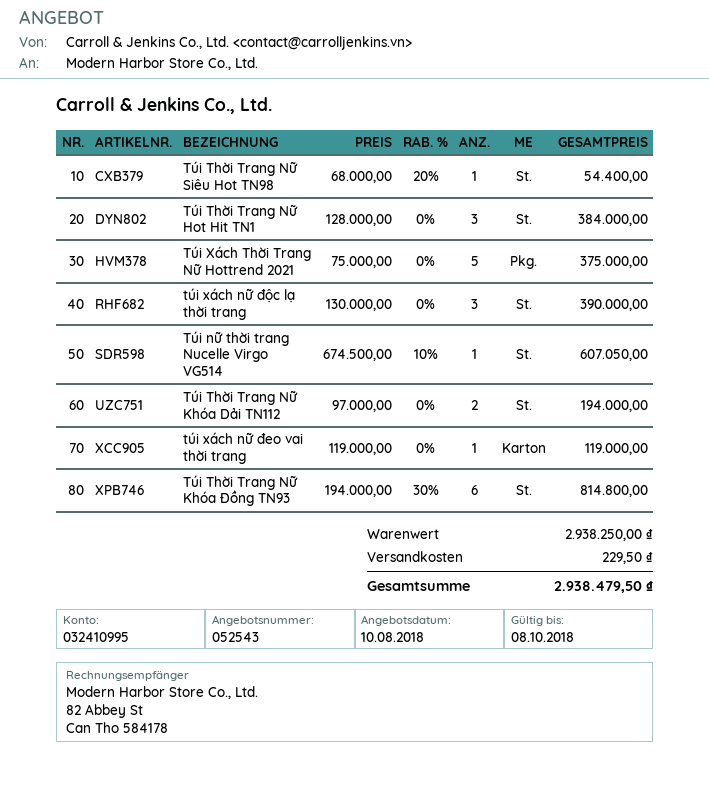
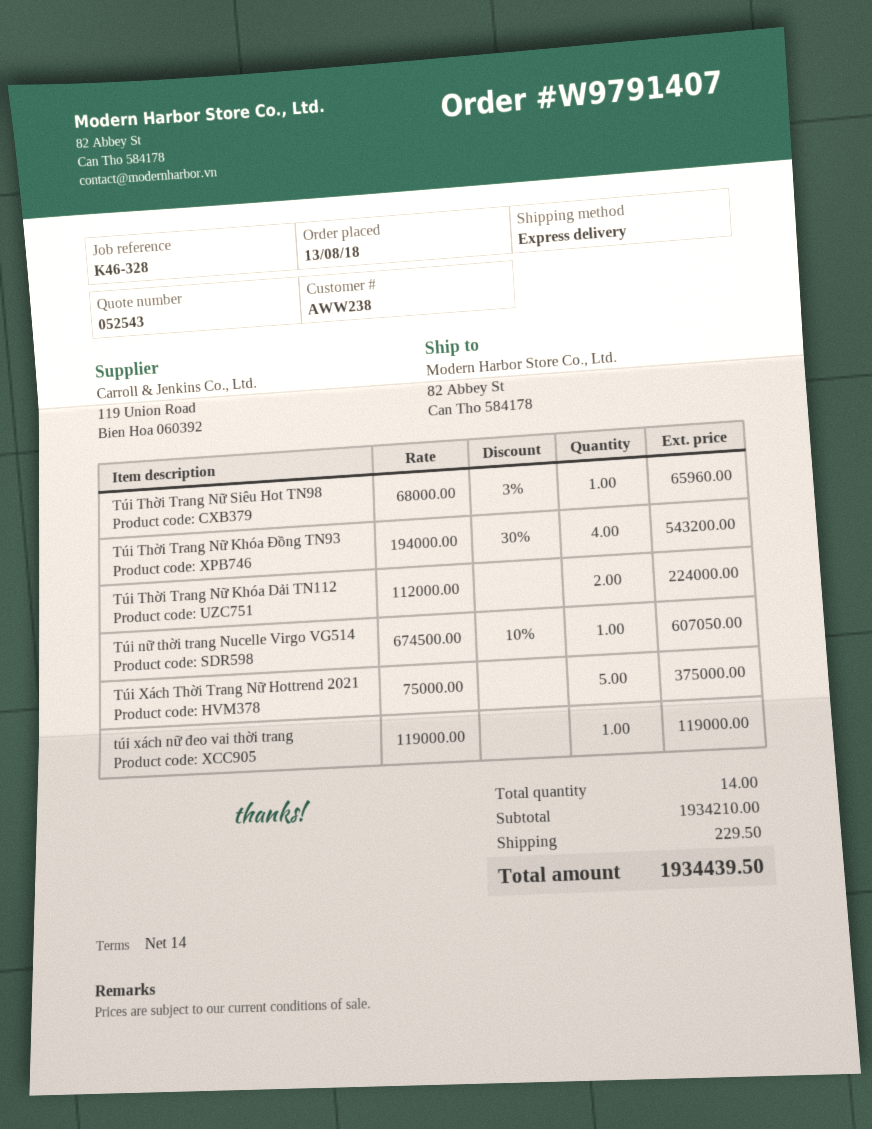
Túi Thời Trang Nữ Siêu Hot TN98: 1 x 68000.00 - 20% = 54400.00 -> 1 x 68000.00 - 3% = 65960.00
Túi Thời Trang Nữ Hot Hit TN1: 3 x 128000.00 = 384000.00 -> none
túi xách nữ độc lạ thời trang: 3 x 130000.00 = 390000.00 -> none
Túi Thời Trang Nữ Khóa Dải TN112: 2 x 97000.00 = 194000.00 -> 2 x 112000.00 = 224000.00
Túi Thời Trang Nữ Khóa Đồng TN93: 6 x 194000.00 - 30% = 814800.00 -> 4 x 194000.00 - 30% = 543200.00
subtotal: 2938250.00 -> 1934210.00
total: 2938479.50 -> 1934439.50

